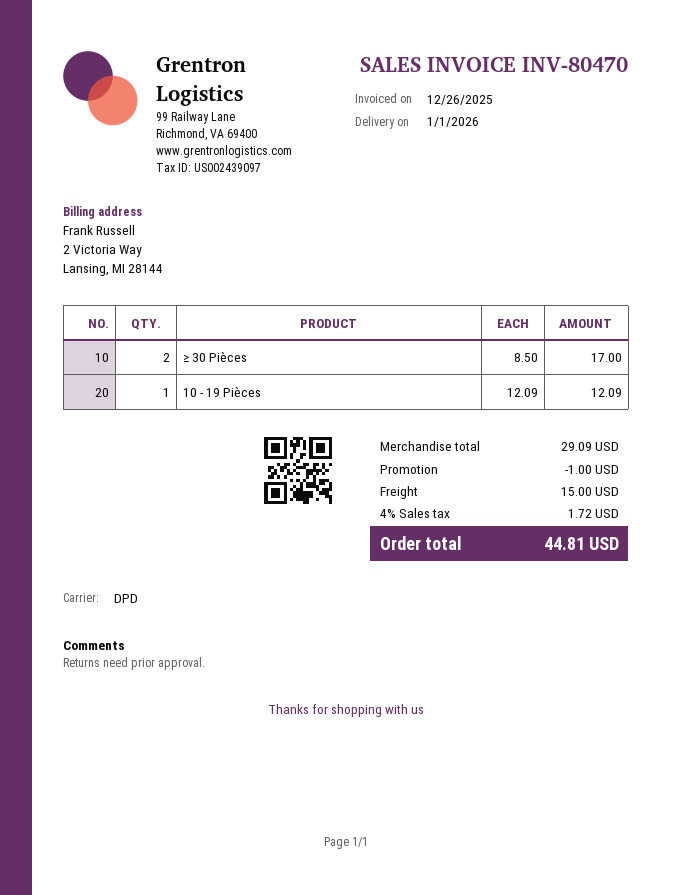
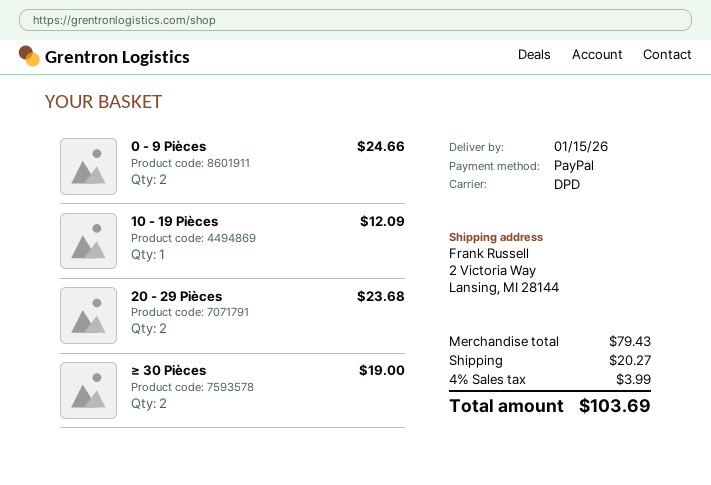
delivery date: 2026-01-01 -> 2026-01-15
≥ 30 Pièces: 2 for 17.00 -> 2 for 19.00
0 - 9 Pièces: none -> 2 for 24.66
20 - 29 Pièces: none -> 2 for 23.68
subtotal: 29.09 -> 79.43
discount: 1.00 -> none
shipping: 15.00 -> 20.27
tax: 4% = 1.72 -> 4% = 3.99
total: 44.81 -> 103.69

